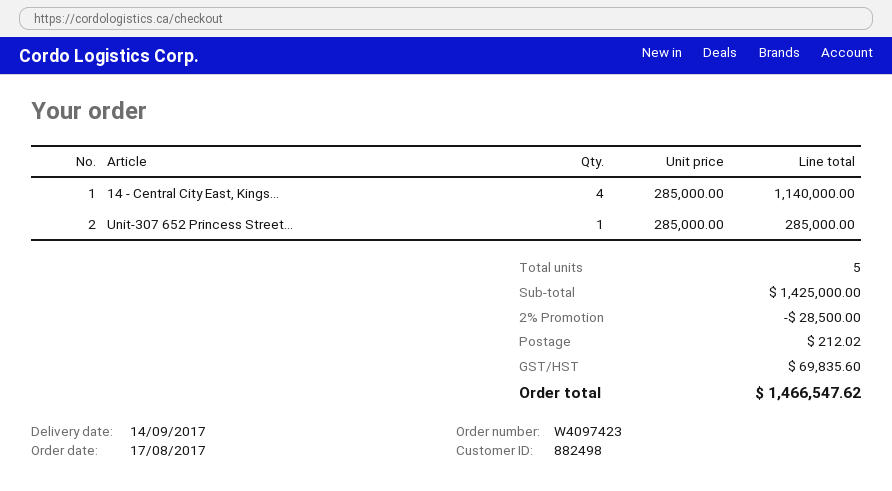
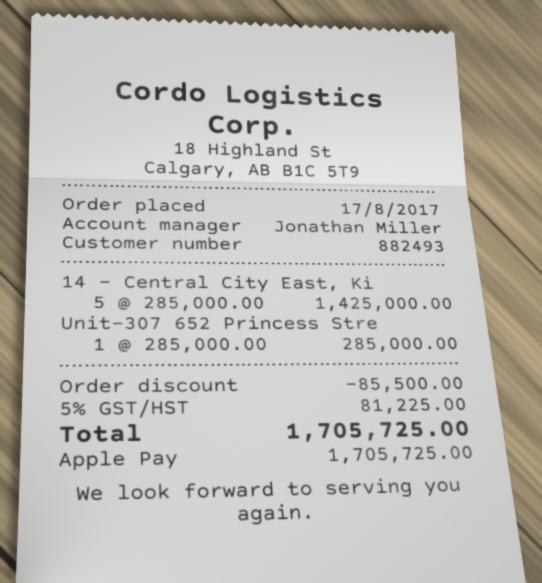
customer number: 882498 -> 882493
14 - Central City East, Kings...: 4 x 285000.00 = 1140000.00 -> 5 x 285000.00 = 1425000.00
discount: 28500.00 -> 85500.00
shipping: 212.02 -> none
tax: 69835.60 -> 81225.00
total: 1466547.62 -> 1705725.00

